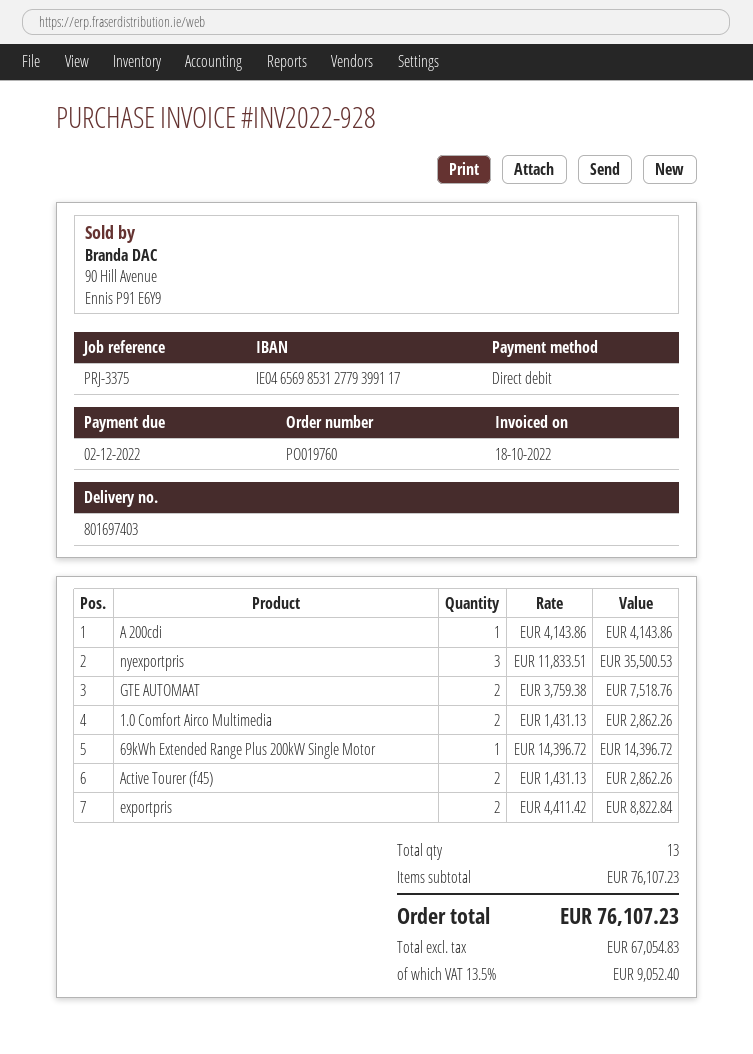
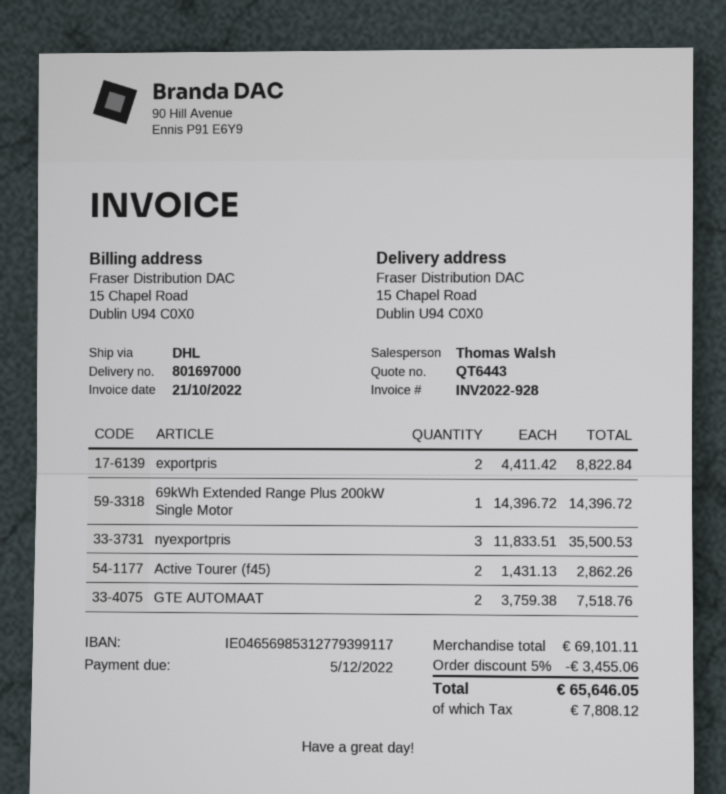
delivery note number: 801697403 -> 801697000
invoice date: 2022-10-18 -> 2022-10-21
due date: 2022-12-02 -> 2022-12-05
A 200cdi: 1 x 4143.86 = 4143.86 -> none
1.0 Comfort Airco Multimedia: 2 x 1431.13 = 2862.26 -> none
subtotal: 76107.23 -> 69101.11
discount: none -> 5% = 3455.06
tax: 9052.40 -> 7808.12
total: 76107.23 -> 65646.05

